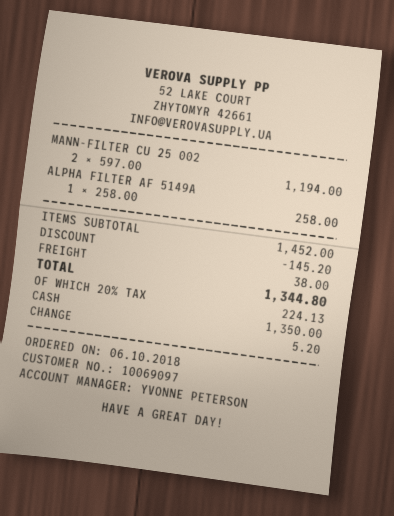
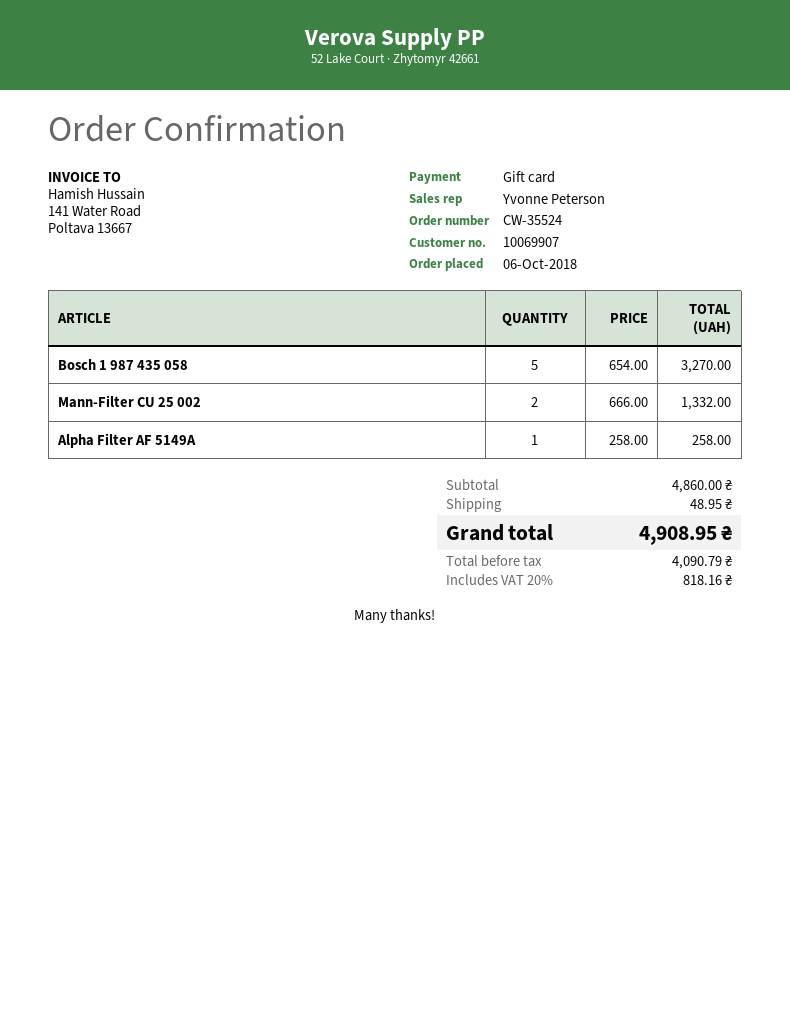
customer number: 10069097 -> 10069907
payment method: cash -> gift card
MANN-FILTER CU 25 002: 2 x 597.00 = 1194.00 -> 2 x 666.00 = 1332.00
Bosch 1 987 435 058: none -> 5 x 654.00 = 3270.00
subtotal: 1452.00 -> 4860.00
discount: 145.20 -> none
shipping: 38.00 -> 48.95
tax: 20% = 224.13 -> 20% = 818.16
total: 1344.80 -> 4908.95

